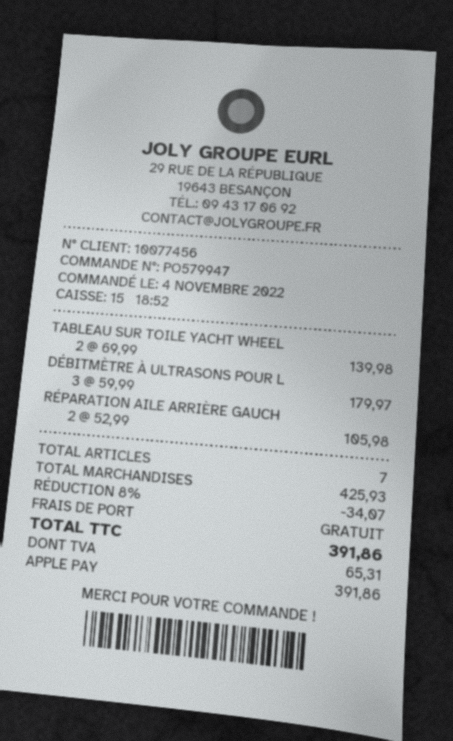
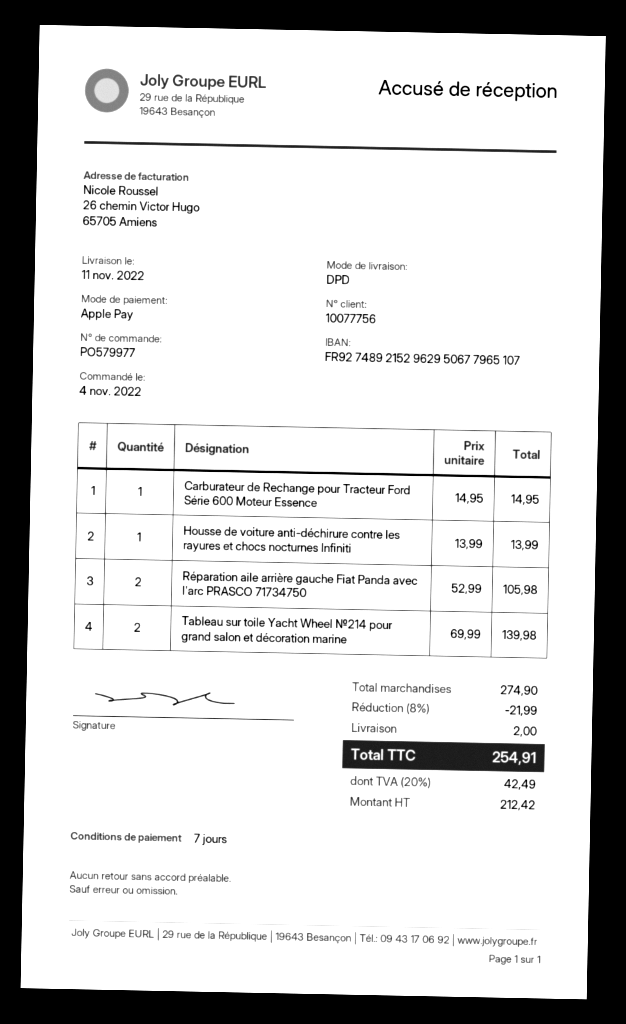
order number: PO579947 -> PO579977
customer number: 10077456 -> 10077756
DÉBITMÈTRE À ULTRASONS POUR L: 3 x 59.99 = 179.97 -> none
Carburateur de Rechange pour Tracteur Ford Série 600 Moteur Essence: none -> 1 x 14.95 = 14.95
Housse de voiture anti-déchirure contre les rayures et chocs nocturnes Infiniti: none -> 1 x 13.99 = 13.99
subtotal: 425.93 -> 274.90
discount: 8% = 34.07 -> 8% = 21.99
shipping: 0.00 -> 2.00
tax: 65.31 -> 42.49
total: 391.86 -> 254.91

